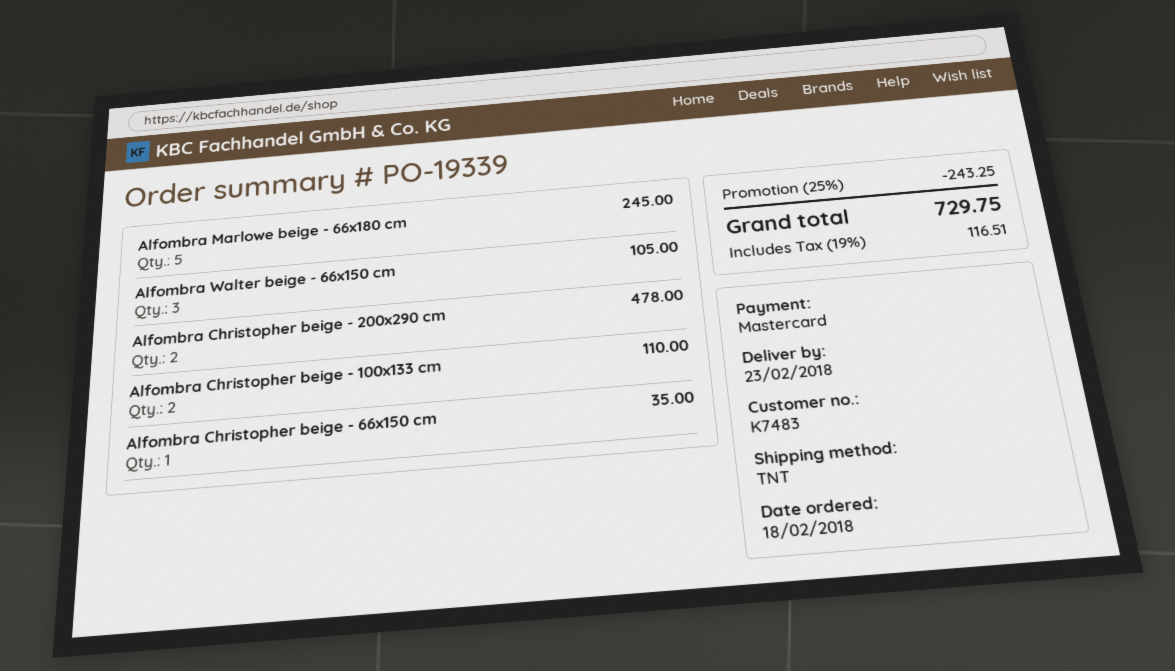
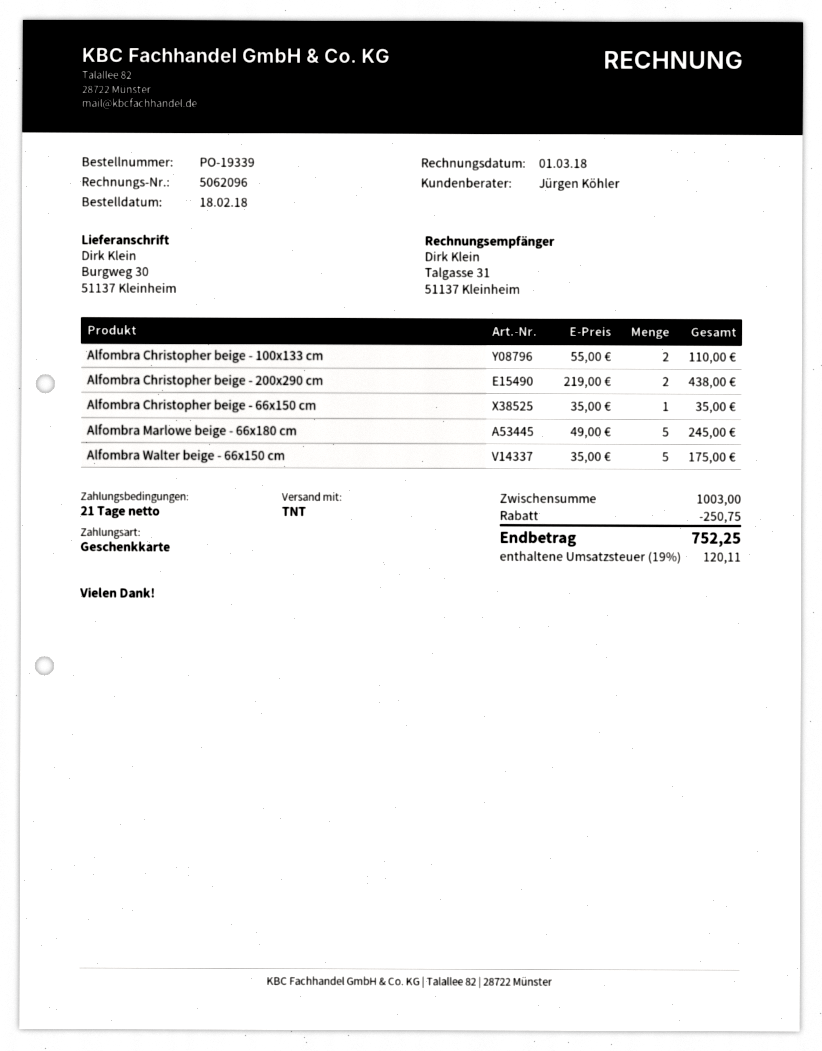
payment method: Mastercard -> gift card
Alfombra Walter beige - 66x150 cm: 3 for 105.00 -> 5 for 175.00
Alfombra Christopher beige - 200x290 cm: 2 for 478.00 -> 2 for 438.00
discount: 243.25 -> 250.75
tax: 19% = 116.51 -> 19% = 120.11
total: 729.75 -> 752.25

